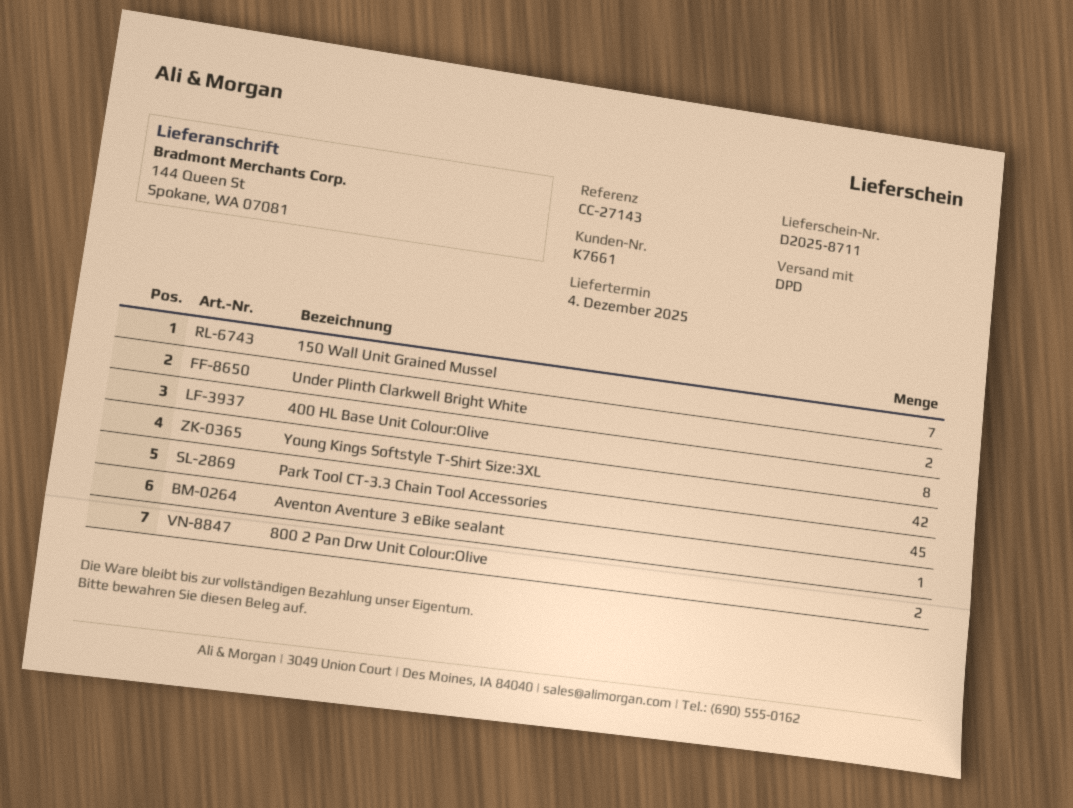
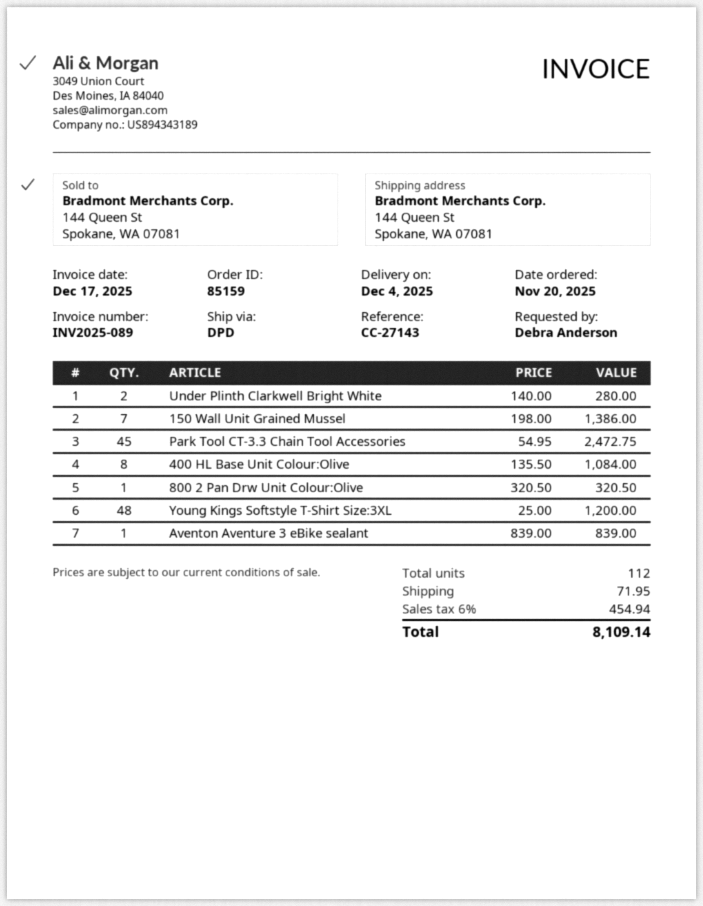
Young Kings Softstyle T-Shirt Size:3XL: 42 -> 48
800 2 Pan Drw Unit Colour:Olive: 2 -> 1

